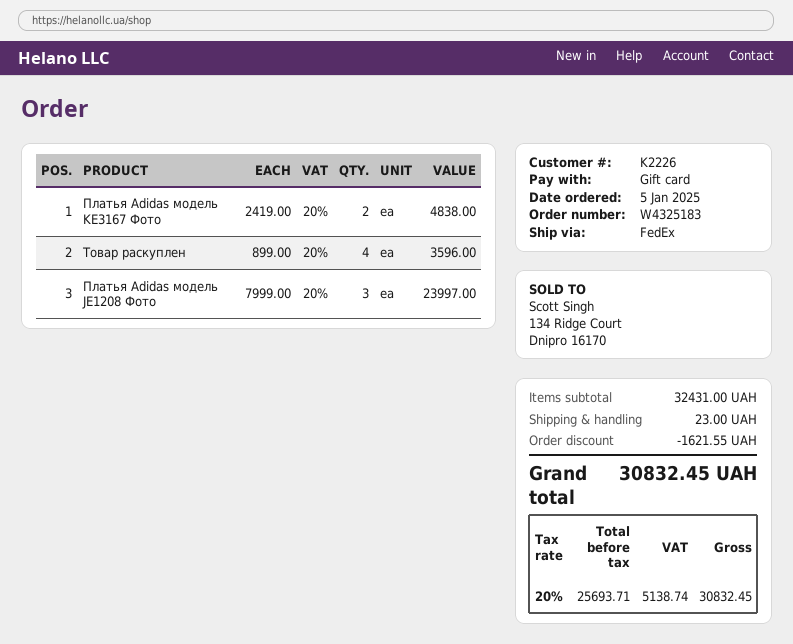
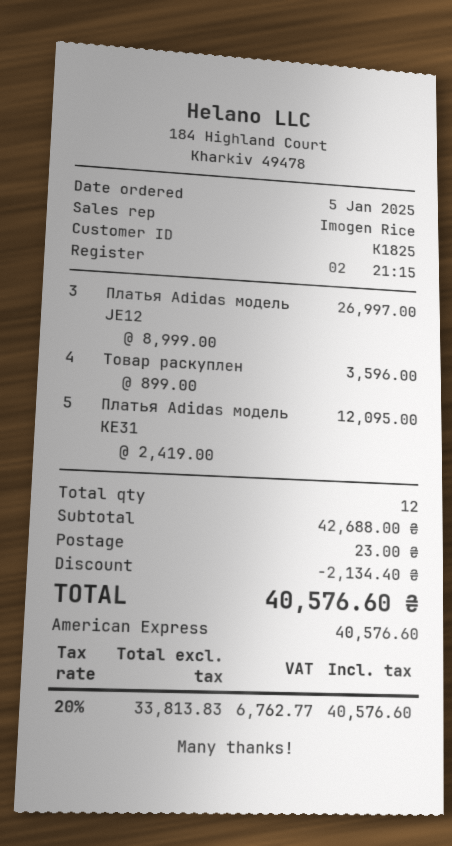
customer number: K2226 -> K1825
payment method: gift card -> American Express
Платья Adidas модель KE3167 Фото: 2 x 2419.00 = 4838.00 -> 5 x 2419.00 = 12095.00
Платья Adidas модель JE1208 Фото: 3 x 7999.00 = 23997.00 -> 3 x 8999.00 = 26997.00
subtotal: 32431.00 -> 42688.00
discount: 1621.55 -> 2134.40
net: 25693.71 -> 33813.83
tax: 20% = 5138.74 -> 20% = 6762.77
total: 30832.45 -> 40576.60

